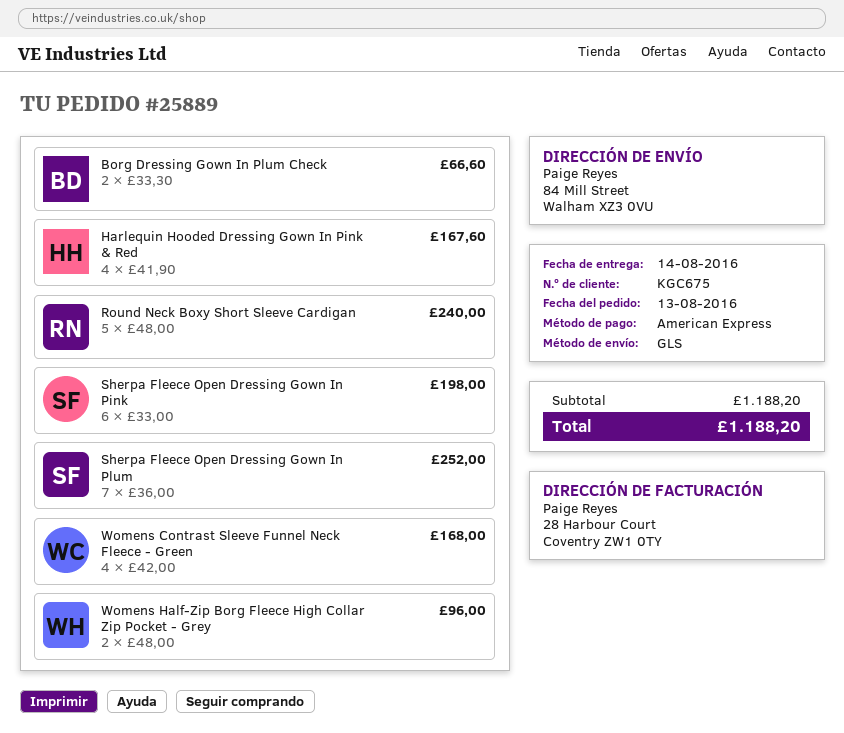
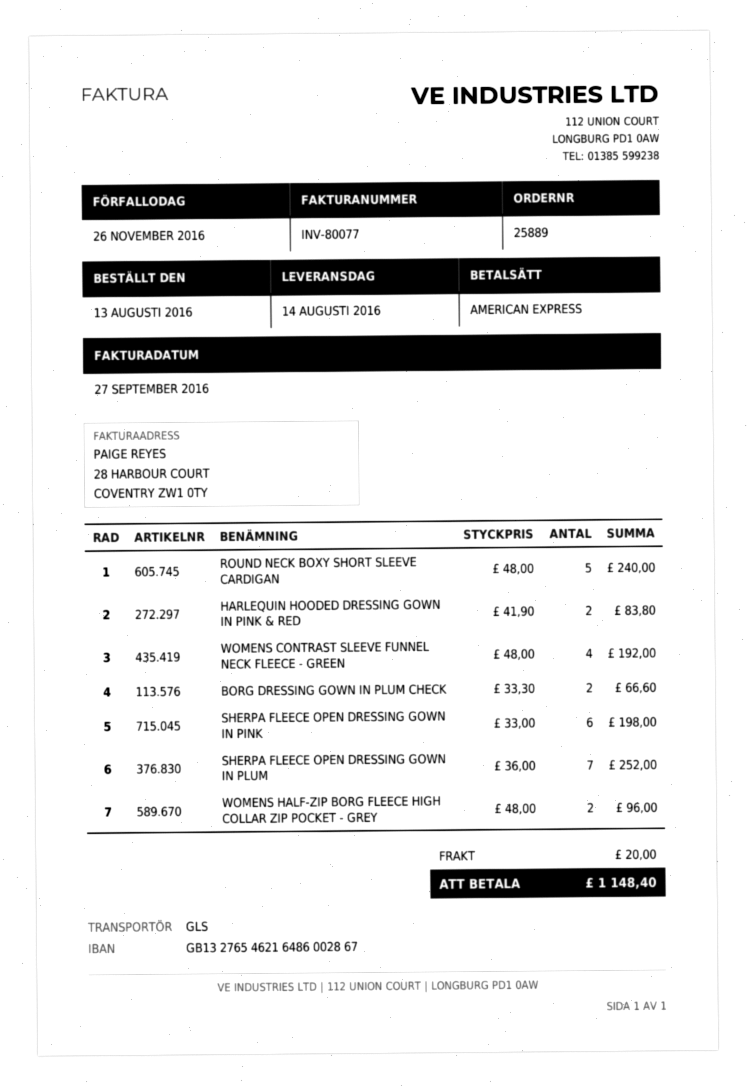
Harlequin Hooded Dressing Gown In Pink & Red: 4 x 41.90 = 167.60 -> 2 x 41.90 = 83.80
Womens Contrast Sleeve Funnel Neck Fleece - Green: 4 x 42.00 = 168.00 -> 4 x 48.00 = 192.00
shipping: none -> 20.00
total: 1188.20 -> 1148.40

